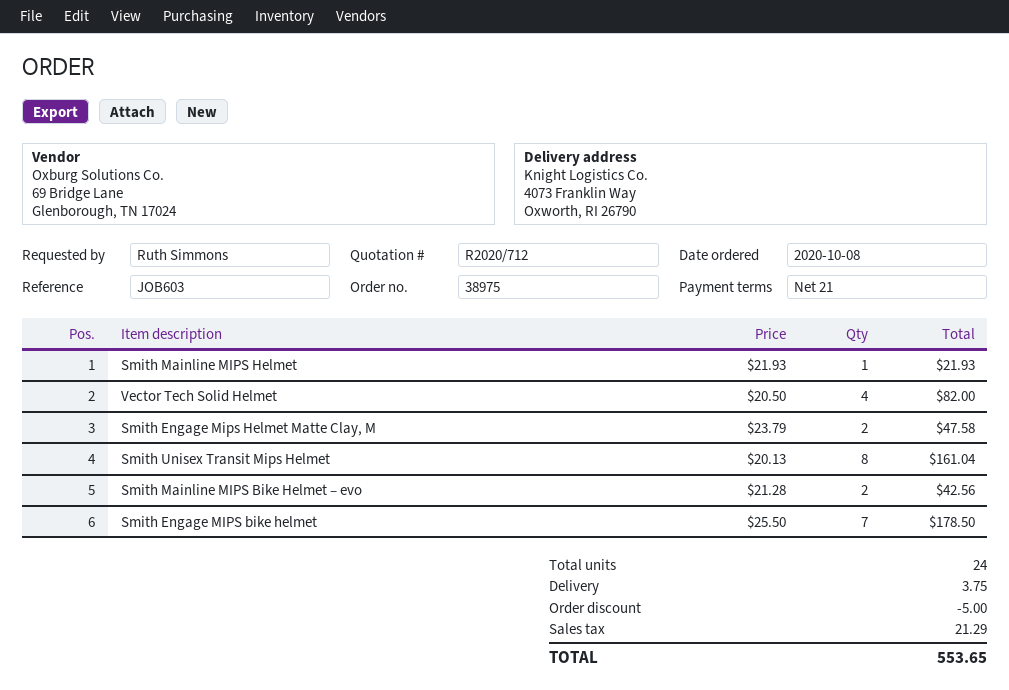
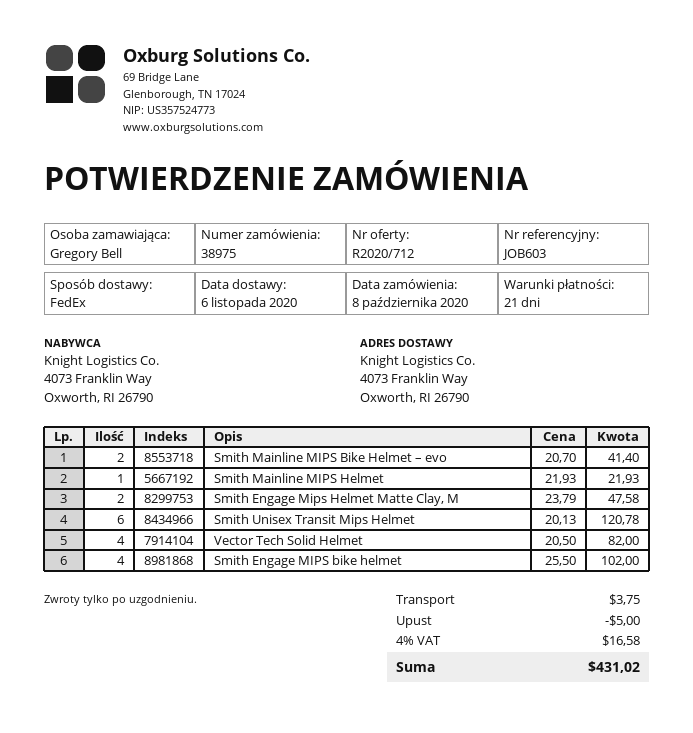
ordered by: Ruth Simmons -> Gregory Bell
Smith Unisex Transit Mips Helmet: 8 x 20.13 = 161.04 -> 6 x 20.13 = 120.78
Smith Mainline MIPS Bike Helmet – evo: 2 x 21.28 = 42.56 -> 2 x 20.70 = 41.40
Smith Engage MIPS bike helmet: 7 x 25.50 = 178.50 -> 4 x 25.50 = 102.00
tax: 21.29 -> 16.58
total: 553.65 -> 431.02

